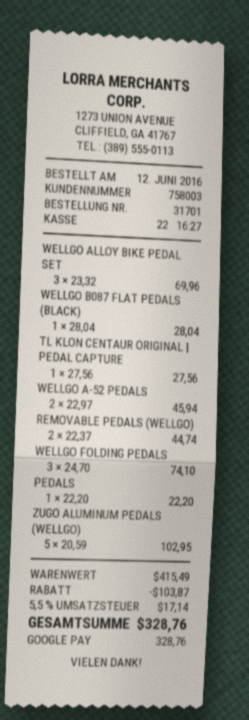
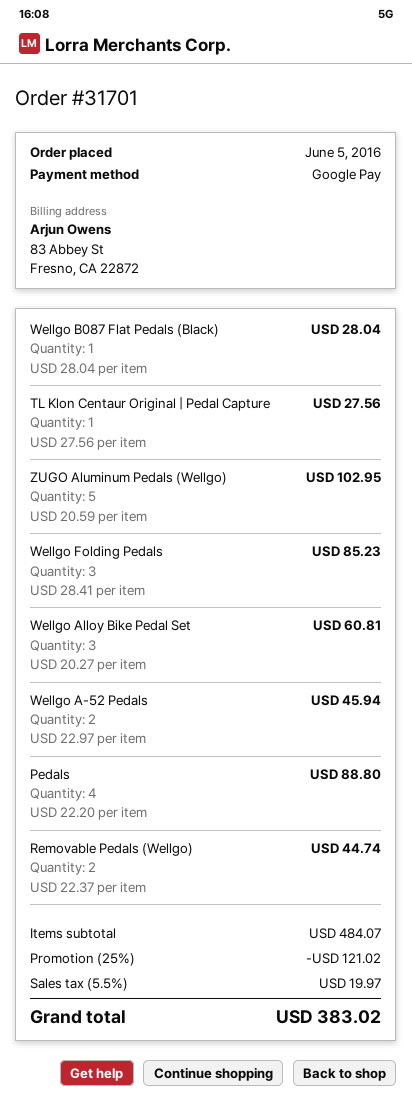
order date: 2016-06-12 -> 2016-06-05
WELLGO ALLOY BIKE PEDAL SET: 3 x 23.32 = 69.96 -> 3 x 20.27 = 60.81
WELLGO FOLDING PEDALS: 3 x 24.70 = 74.10 -> 3 x 28.41 = 85.23
PEDALS: 1 x 22.20 = 22.20 -> 4 x 22.20 = 88.80
subtotal: 415.49 -> 484.07
discount: 103.87 -> 121.02
tax: 5.5% = 17.14 -> 5.5% = 19.97
total: 328.76 -> 383.02

